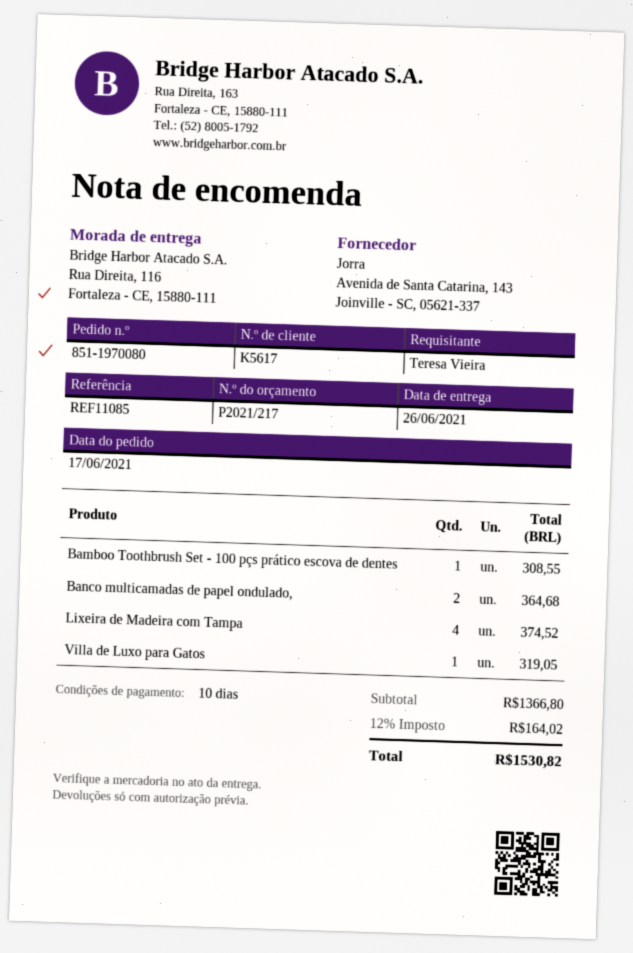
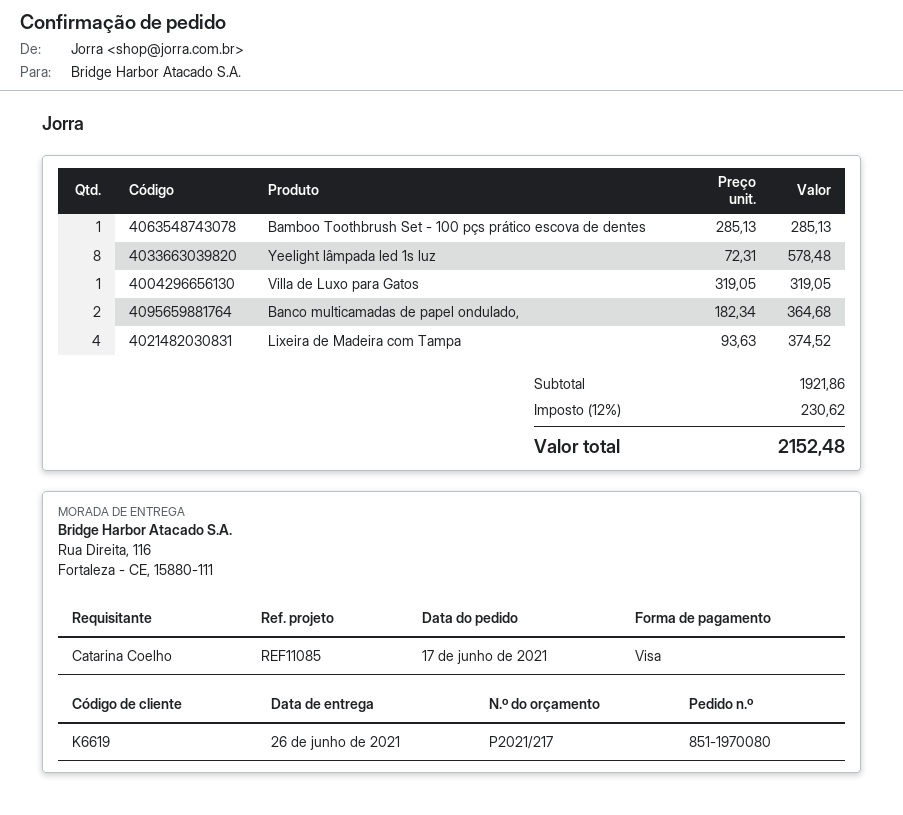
customer number: K5617 -> K6619
ordered by: Teresa Vieira -> Catarina Coelho
Bamboo Toothbrush Set - 100 pçs prático escova de dentes: 1 for 308.55 -> 1 for 285.13
Yeelight lâmpada led 1s luz: none -> 8 for 578.48
subtotal: 1366.80 -> 1921.86
tax: 12% = 164.02 -> 12% = 230.62
total: 1530.82 -> 2152.48

